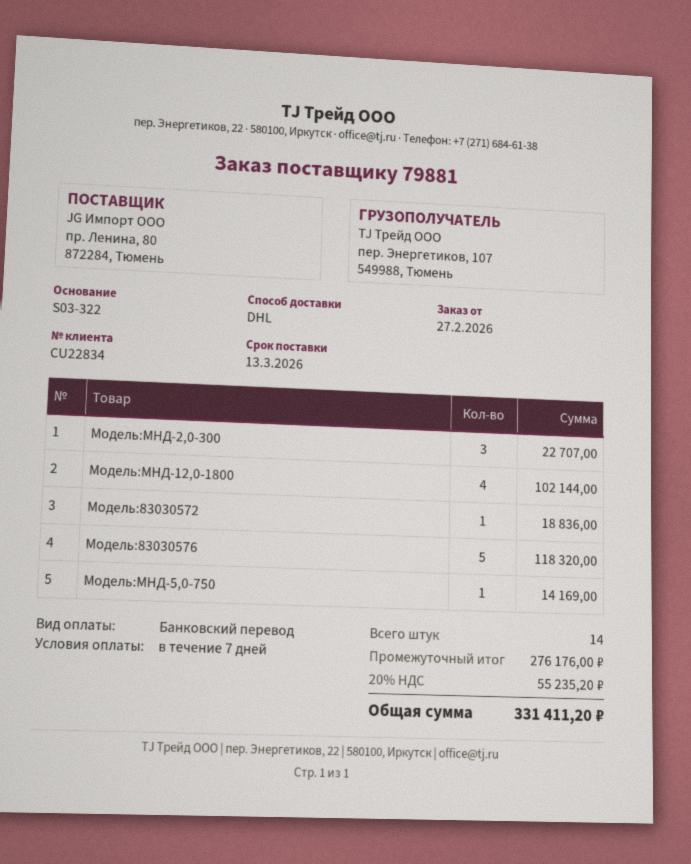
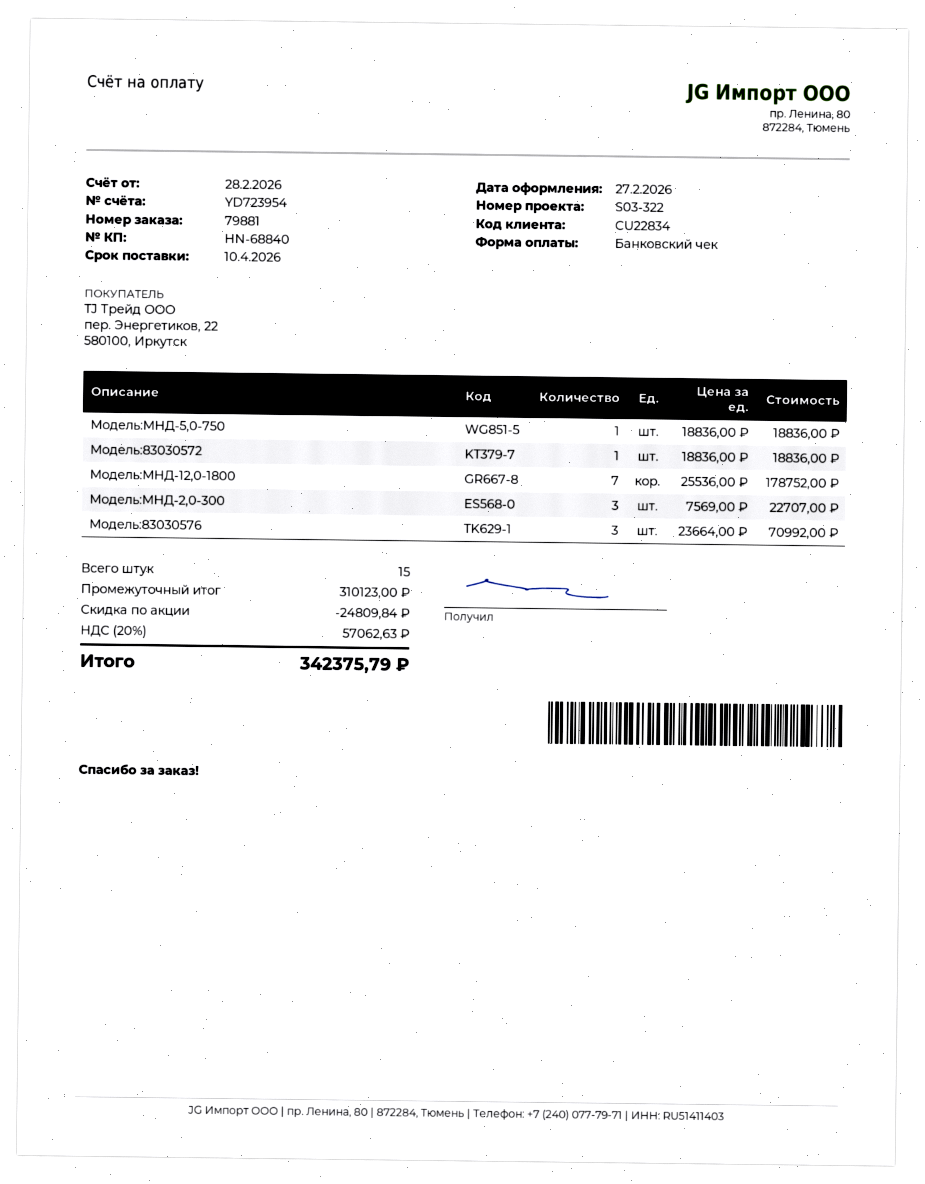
delivery date: 2026-03-13 -> 2026-04-10
payment method: bank transfer -> cheque
Модель:МНД-12,0-1800: 4 for 102144.00 -> 7 for 178752.00
Модель:83030576: 5 for 118320.00 -> 3 for 70992.00
Модель:МНД-5,0-750: 1 for 14169.00 -> 1 for 18836.00
total quantity: 14 -> 15
subtotal: 276176.00 -> 310123.00
discount: none -> 24809.84
tax: 20% = 55235.20 -> 20% = 57062.63
total: 331411.20 -> 342375.79

